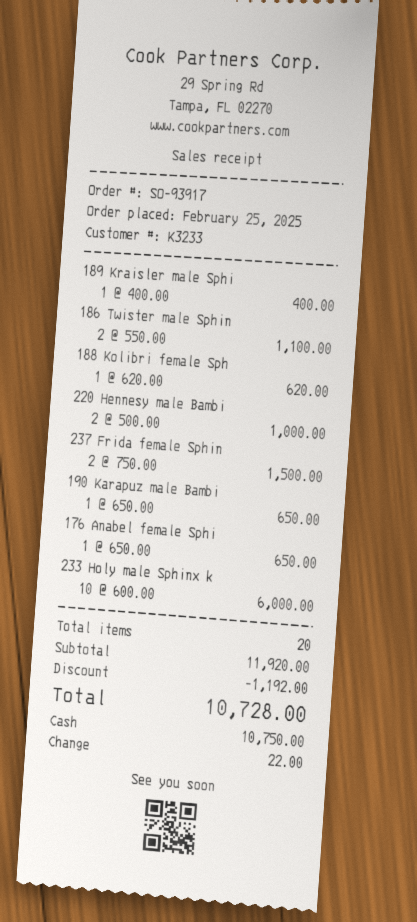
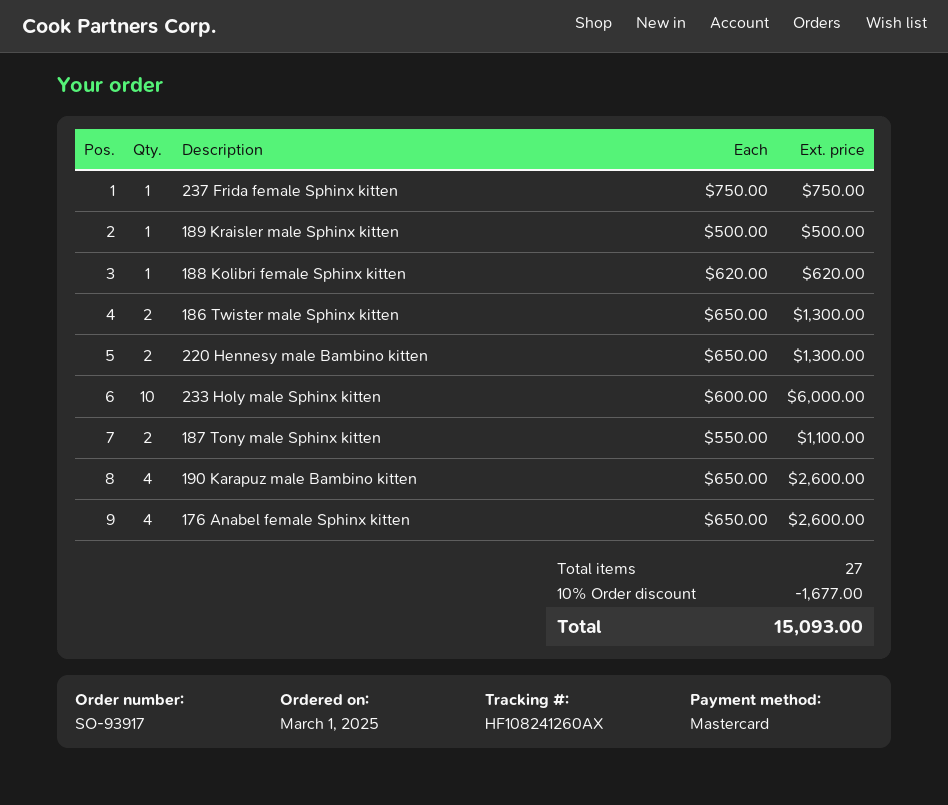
order date: 2025-02-25 -> 2025-03-01
payment method: cash -> Mastercard
189 Kraisler male Sphi: 1 x 400.00 = 400.00 -> 1 x 500.00 = 500.00
186 Twister male Sphin: 2 x 550.00 = 1100.00 -> 2 x 650.00 = 1300.00
220 Hennesy male Bambi: 2 x 500.00 = 1000.00 -> 2 x 650.00 = 1300.00
237 Frida female Sphin: 2 x 750.00 = 1500.00 -> 1 x 750.00 = 750.00
190 Karapuz male Bambi: 1 x 650.00 = 650.00 -> 4 x 650.00 = 2600.00
176 Anabel female Sphi: 1 x 650.00 = 650.00 -> 4 x 650.00 = 2600.00
187 Tony male Sphinx kitten: none -> 2 x 550.00 = 1100.00
total quantity: 20 -> 27
discount: 1192.00 -> 1677.00
total: 10728.00 -> 15093.00

